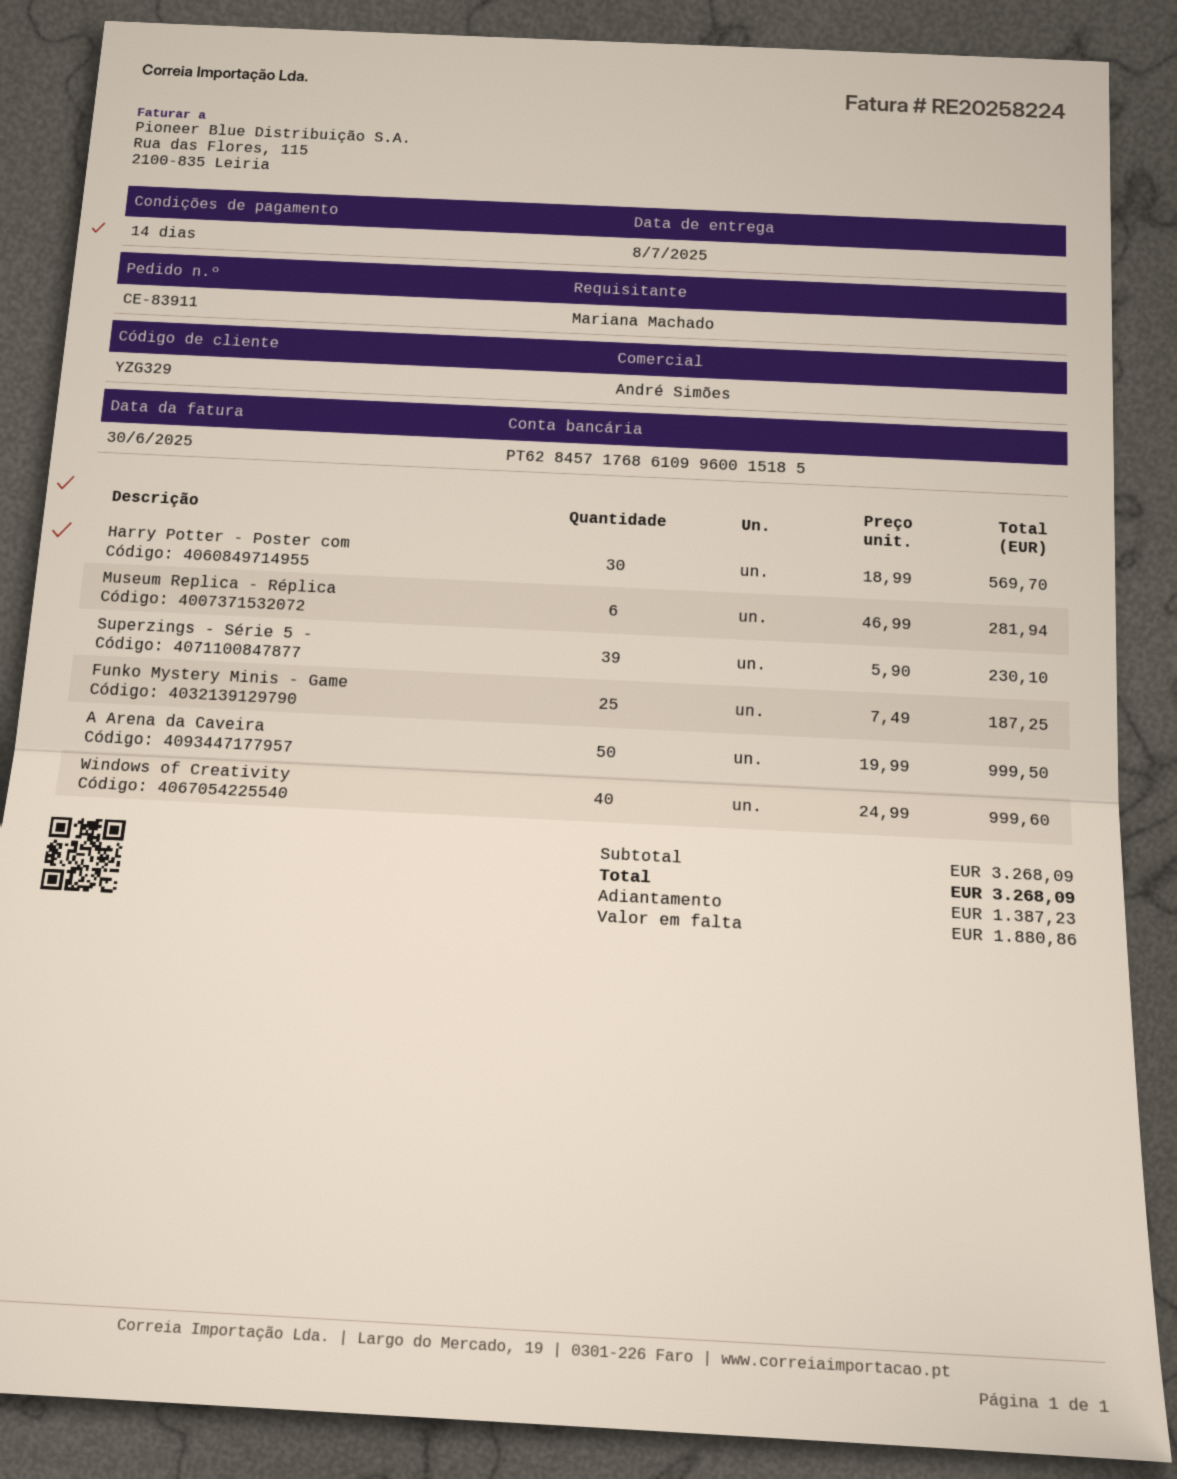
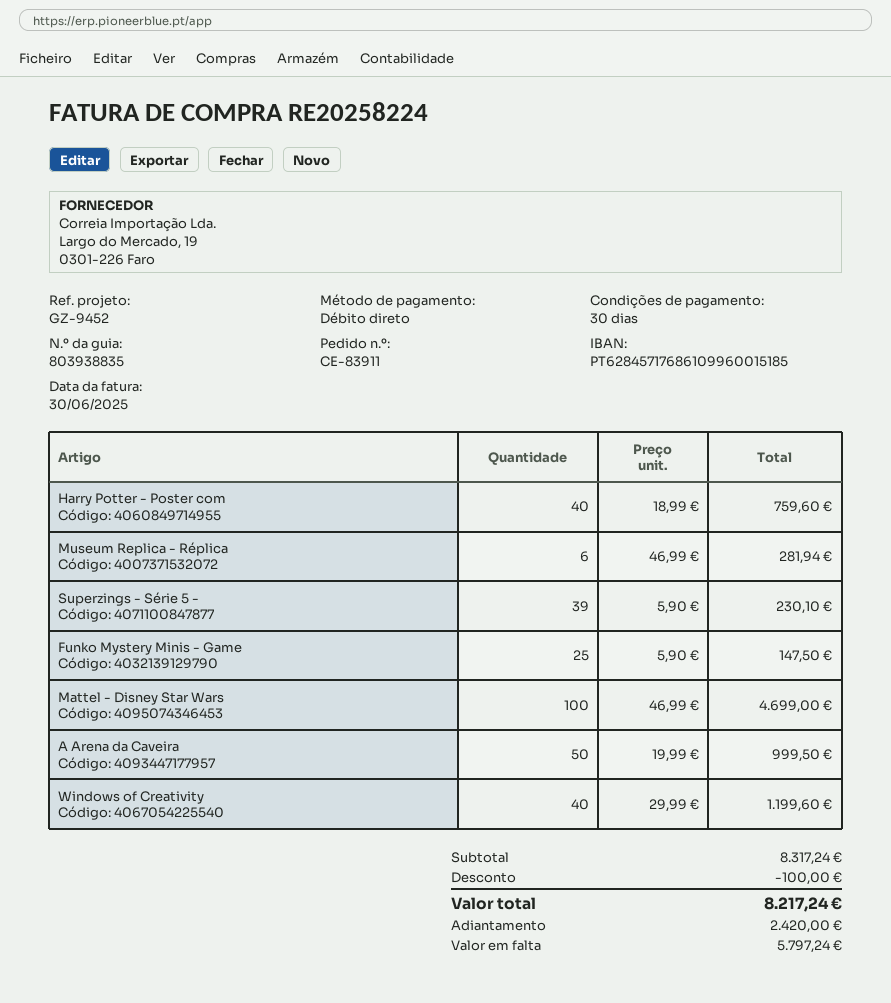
payment terms: 14 days -> 30 days
Harry Potter - Poster com: 30 x 18.99 = 569.70 -> 40 x 18.99 = 759.60
Funko Mystery Minis - Game: 25 x 7.49 = 187.25 -> 25 x 5.90 = 147.50
Windows of Creativity: 40 x 24.99 = 999.60 -> 40 x 29.99 = 1199.60
Mattel - Disney Star Wars: none -> 100 x 46.99 = 4699.00
subtotal: 3268.09 -> 8317.24
discount: none -> 100.00
total: 3268.09 -> 8217.24
deposit: 1387.23 -> 2420.00
balance: 1880.86 -> 5797.24

